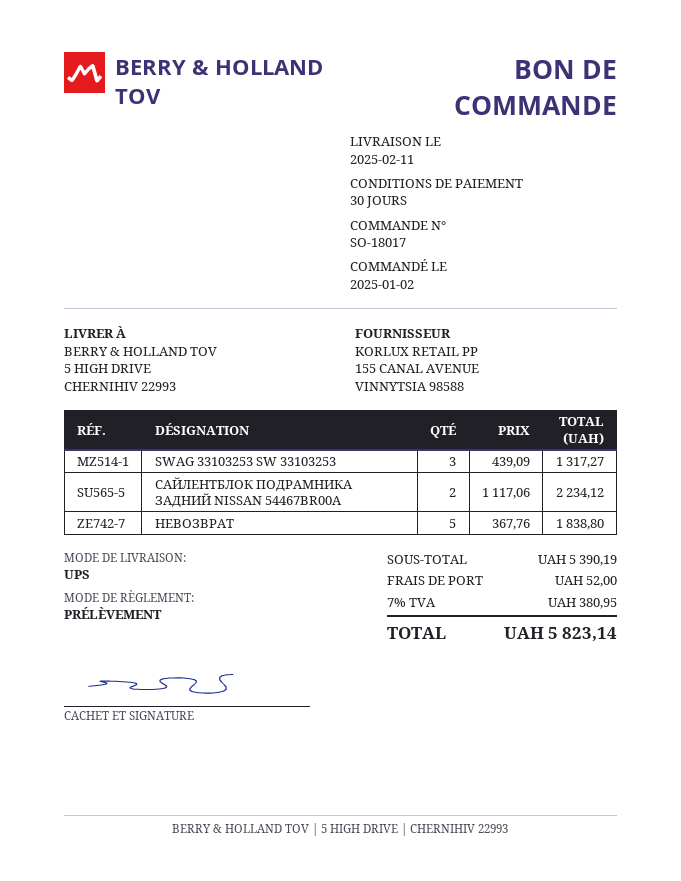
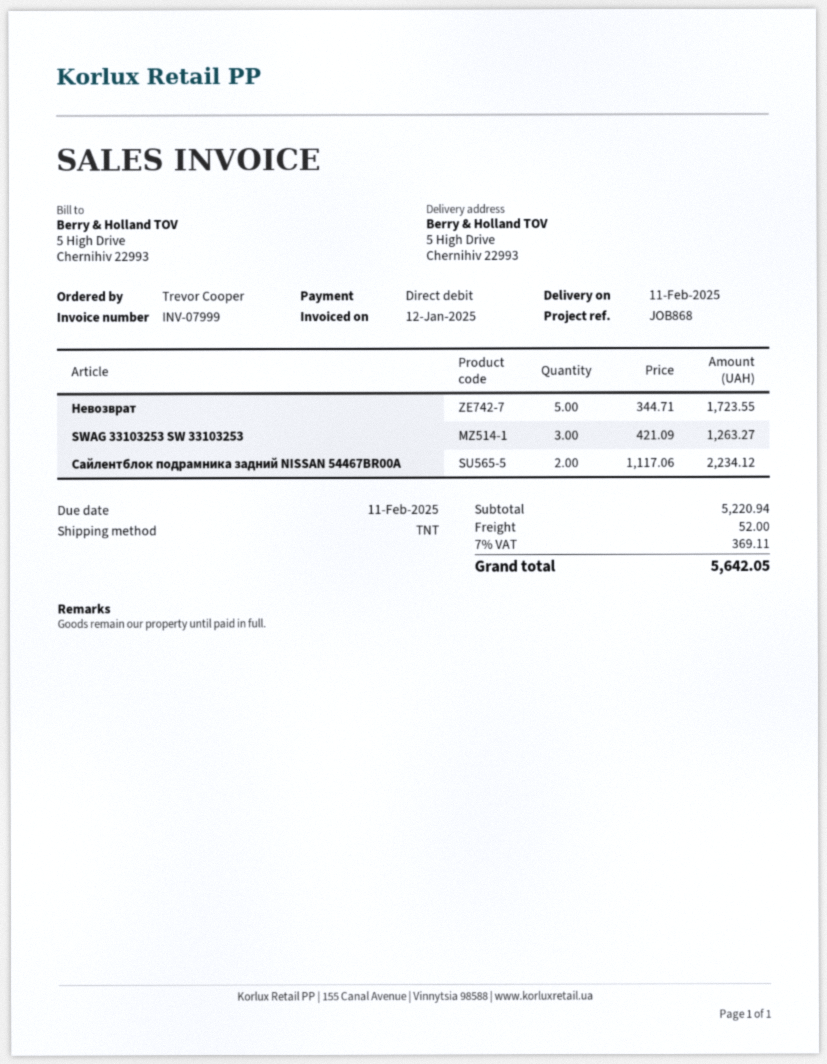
shipping method: UPS -> TNT
SWAG 33103253 SW 33103253: 3 x 439.09 = 1317.27 -> 3 x 421.09 = 1263.27
НЕВОЗВРАТ: 5 x 367.76 = 1838.80 -> 5 x 344.71 = 1723.55
subtotal: 5390.19 -> 5220.94
tax: 7% = 380.95 -> 7% = 369.11
total: 5823.14 -> 5642.05

